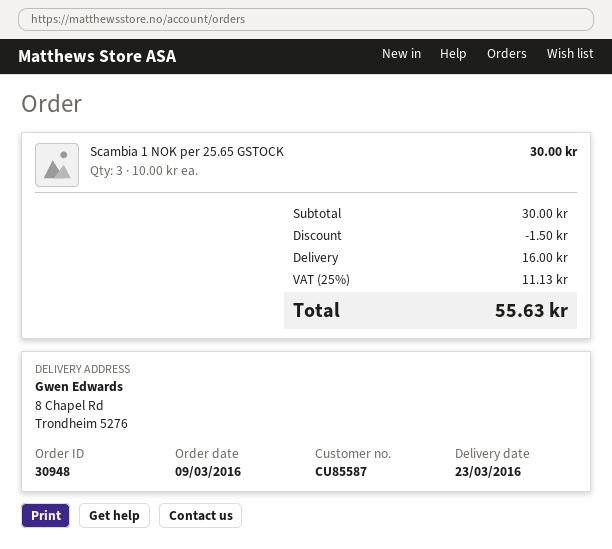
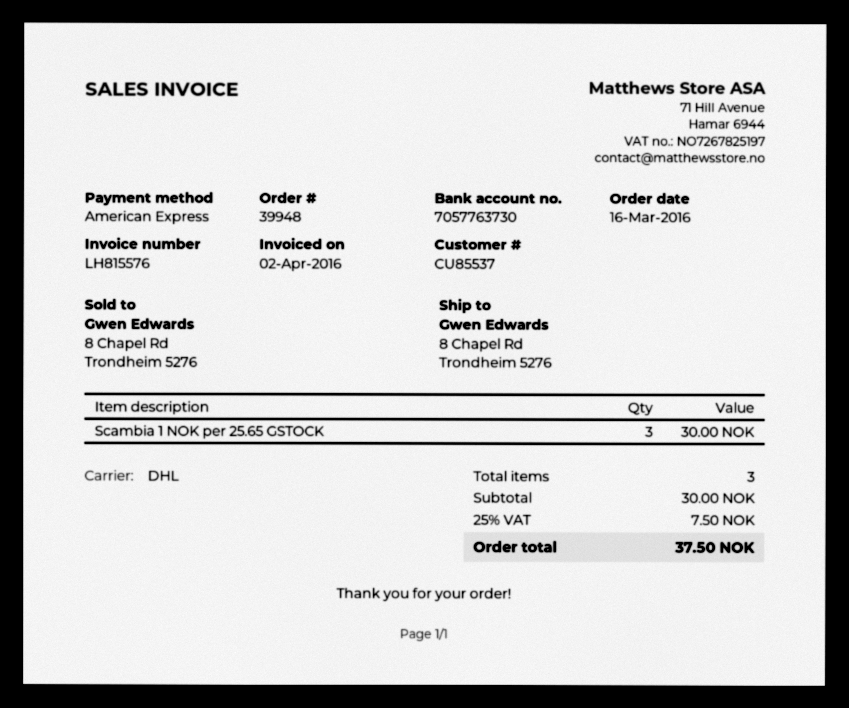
order number: 30948 -> 39948
order date: 2016-03-09 -> 2016-03-16
customer number: CU85587 -> CU85537
discount: 1.50 -> none
shipping: 16.00 -> none
tax: 25% = 11.13 -> 25% = 7.50
total: 55.63 -> 37.50

